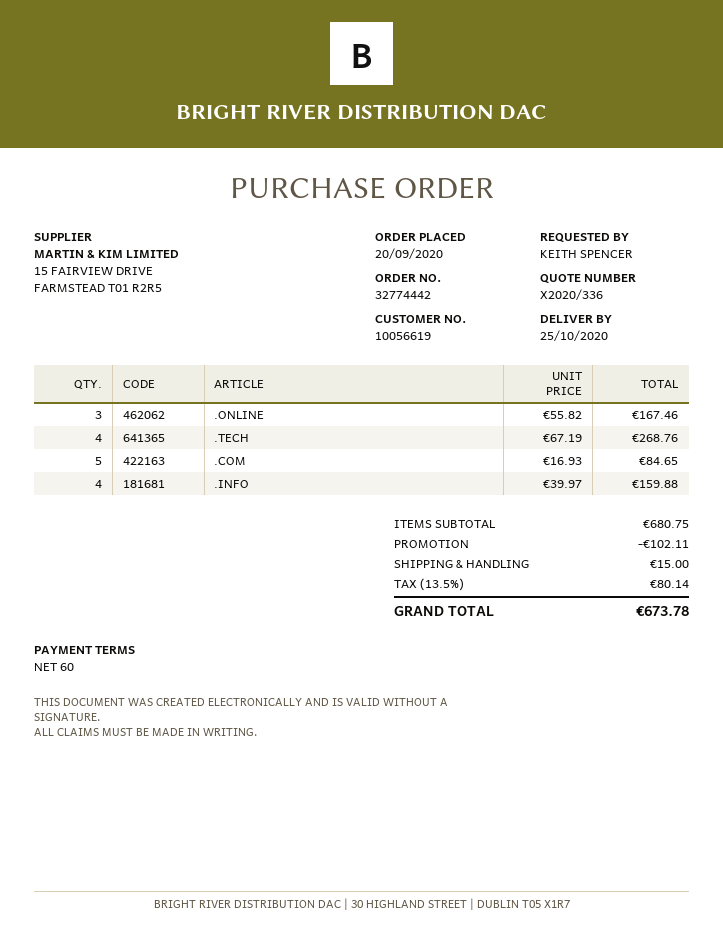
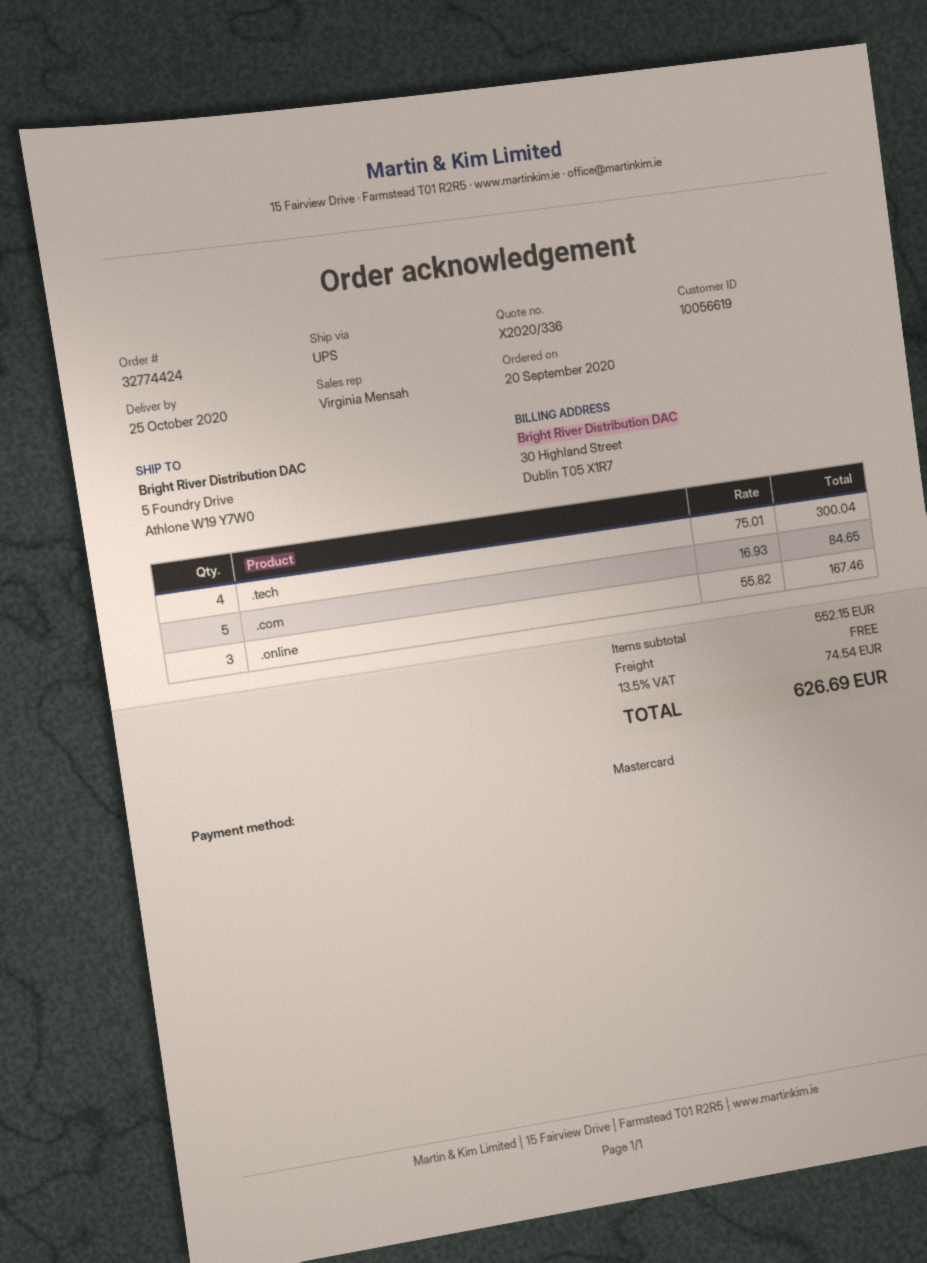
order number: 32774442 -> 32774424
.TECH: 4 x 67.19 = 268.76 -> 4 x 75.01 = 300.04
.INFO: 4 x 39.97 = 159.88 -> none
subtotal: 680.75 -> 552.15
discount: 102.11 -> none
shipping: 15.00 -> 0.00
tax: 13.5% = 80.14 -> 13.5% = 74.54
total: 673.78 -> 626.69

